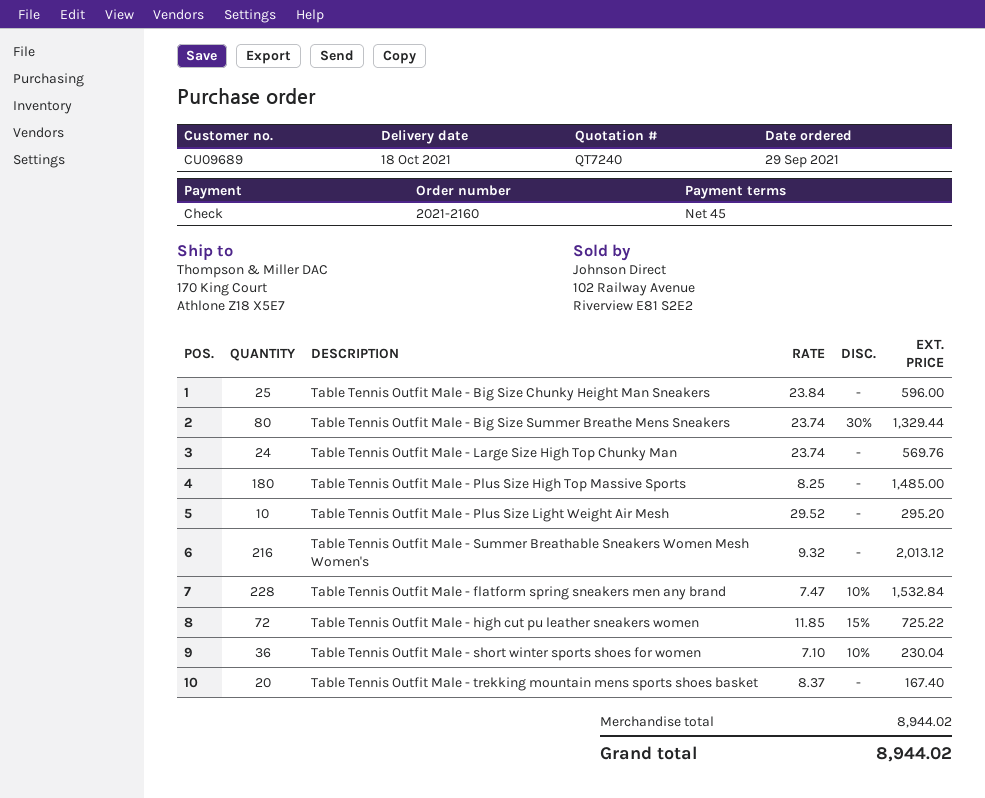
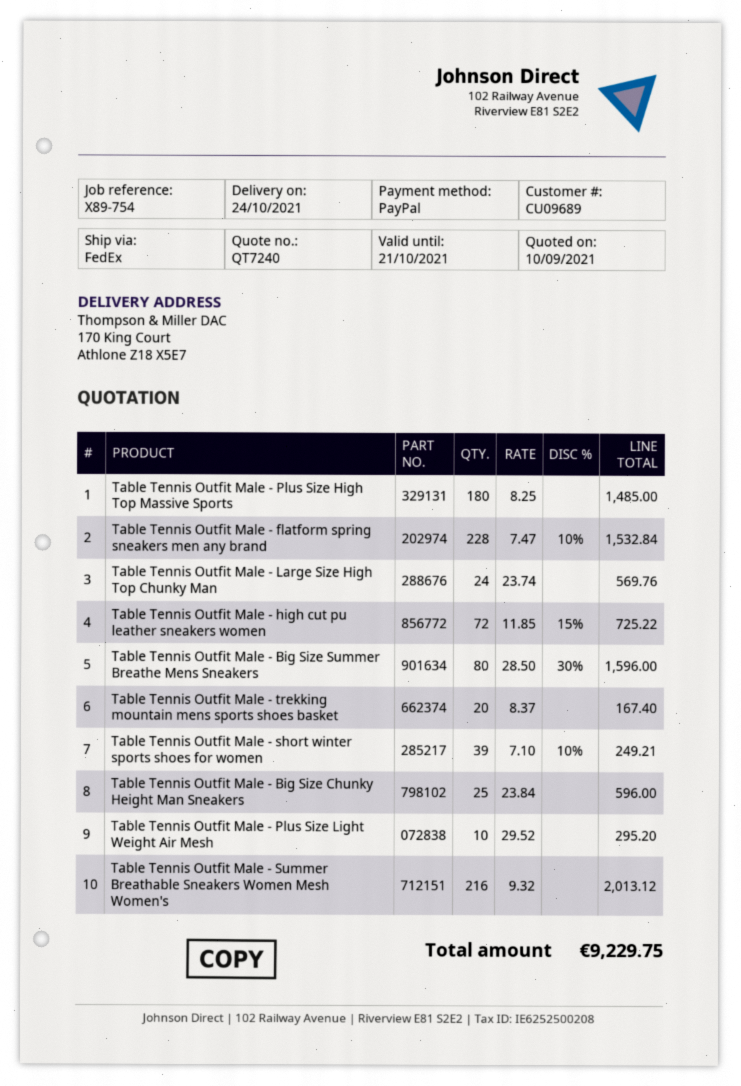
delivery date: 2021-10-18 -> 2021-10-24
payment method: cheque -> PayPal
Table Tennis Outfit Male - Big Size Summer Breathe Mens Sneakers: 80 x 23.74 - 30% = 1329.44 -> 80 x 28.50 - 30% = 1596.00
Table Tennis Outfit Male - short winter sports shoes for women: 36 x 7.10 - 10% = 230.04 -> 39 x 7.10 - 10% = 249.21
total: 8944.02 -> 9229.75

